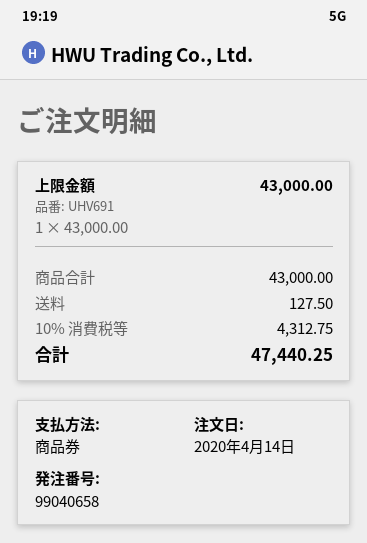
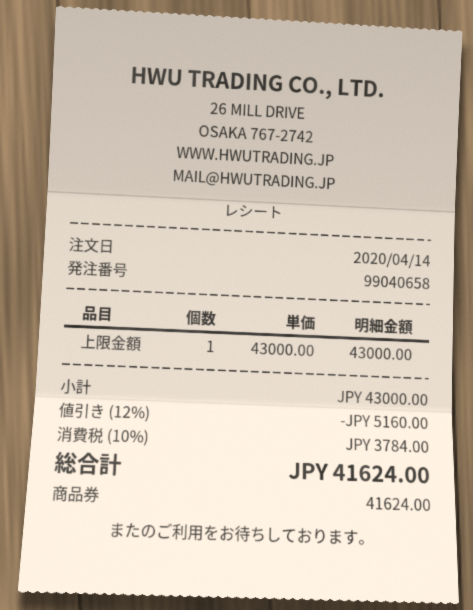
discount: none -> 12% = 5160.00
shipping: 127.50 -> none
tax: 10% = 4312.75 -> 10% = 3784.00
total: 47440.25 -> 41624.00

